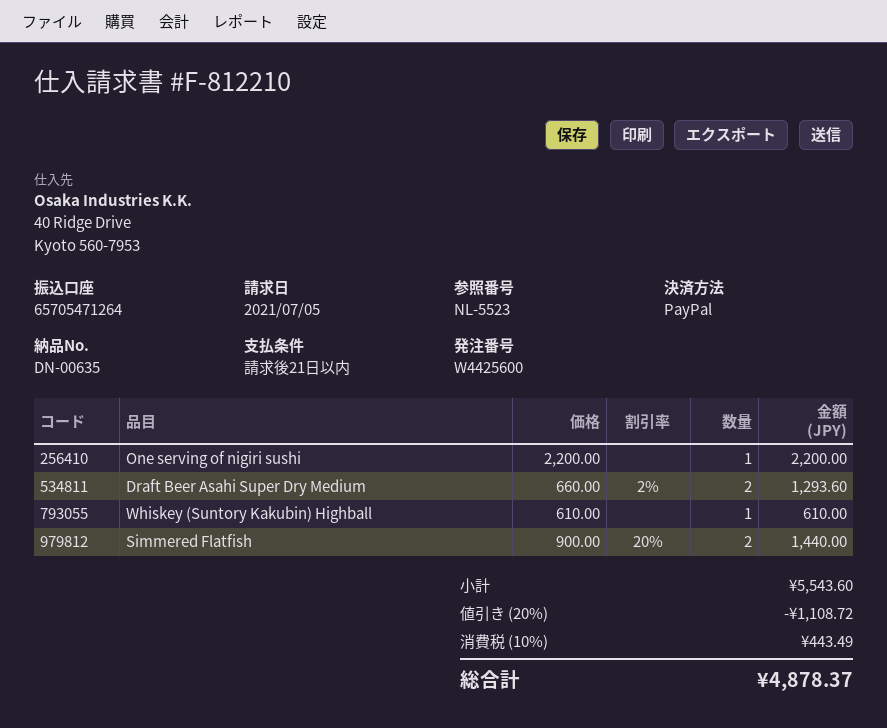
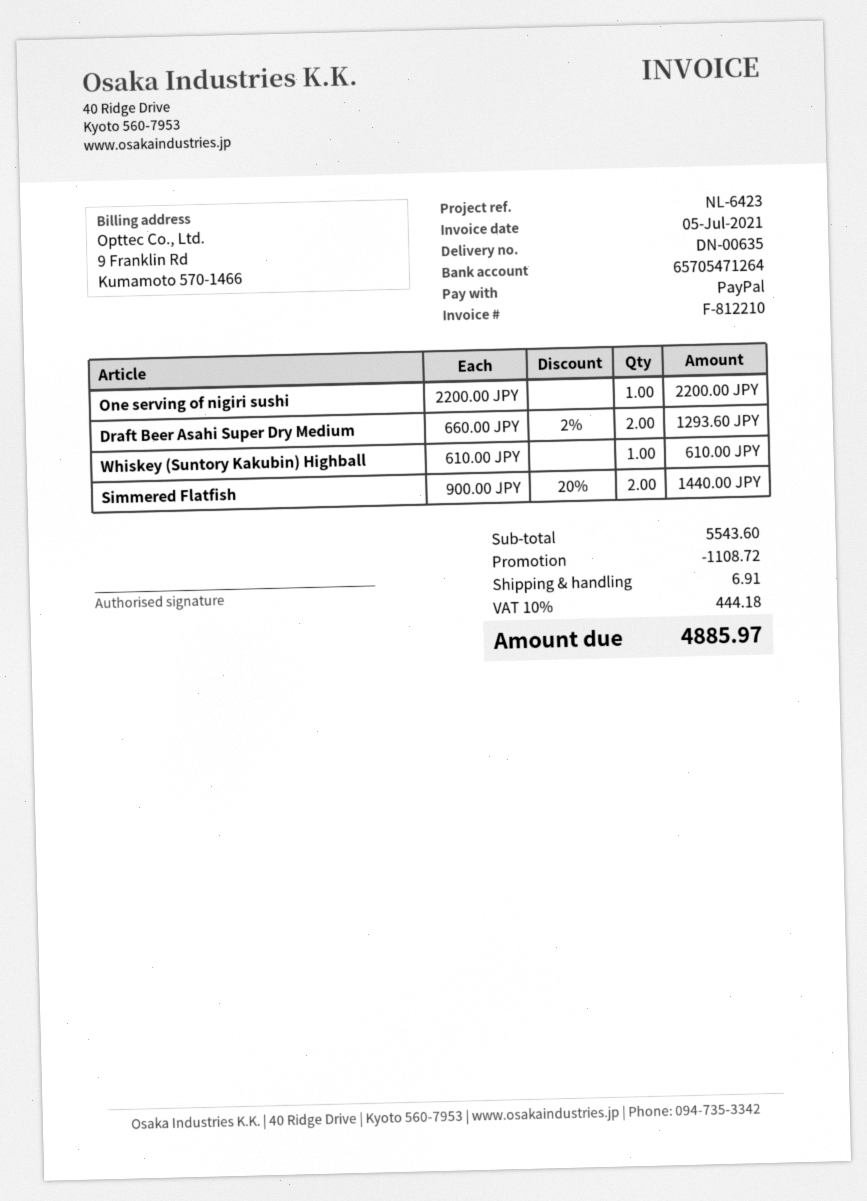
reference: NL-5523 -> NL-6423
shipping: none -> 6.91
tax: 10% = 443.49 -> 10% = 444.18
total: 4878.37 -> 4885.97

